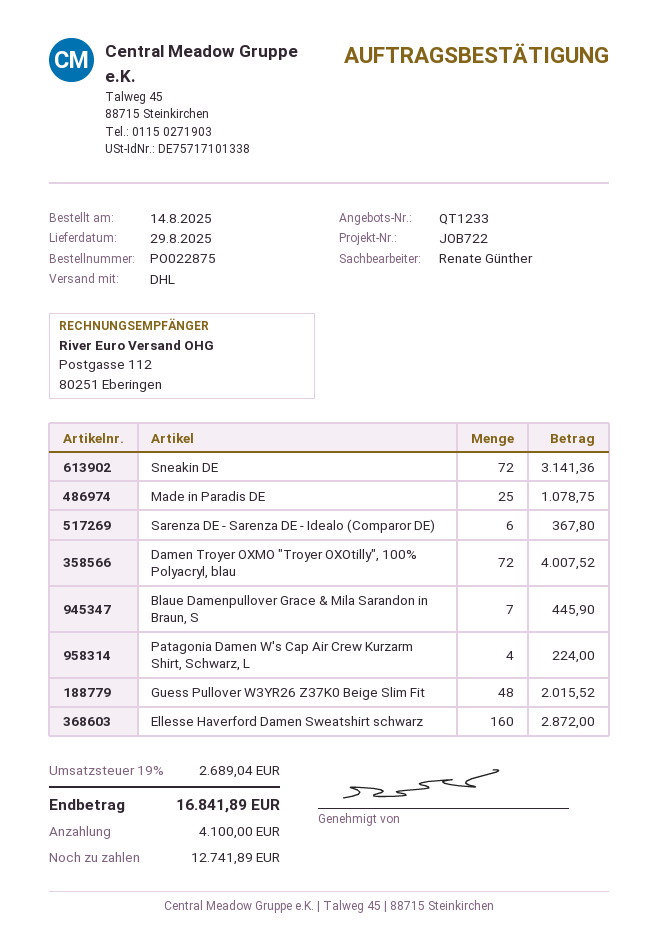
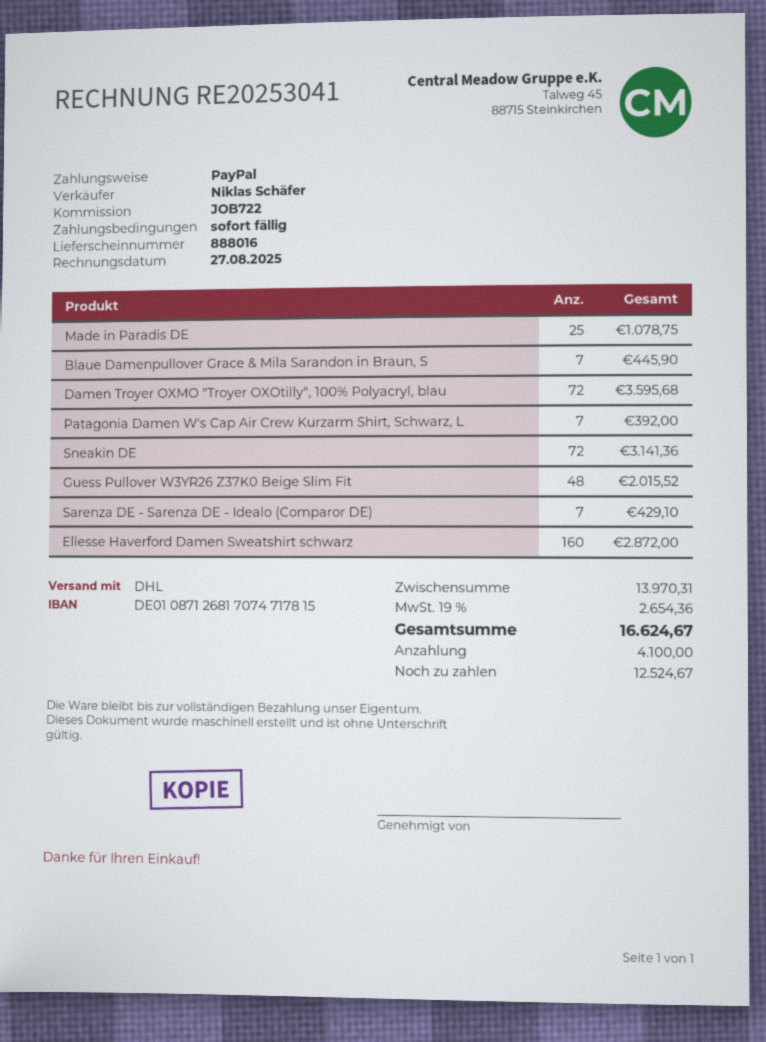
sales rep: Renate Günther -> Niklas Schäfer
Sarenza DE - Sarenza DE - Idealo (Comparor DE): 6 for 367.80 -> 7 for 429.10
Damen Troyer OXMO "Troyer OXOtilly", 100% Polyacryl, blau: 72 for 4007.52 -> 72 for 3595.68
Patagonia Damen W's Cap Air Crew Kurzarm Shirt, Schwarz, L: 4 for 224.00 -> 7 for 392.00
tax: 19% = 2689.04 -> 19% = 2654.36
total: 16841.89 -> 16624.67
balance: 12741.89 -> 12524.67

